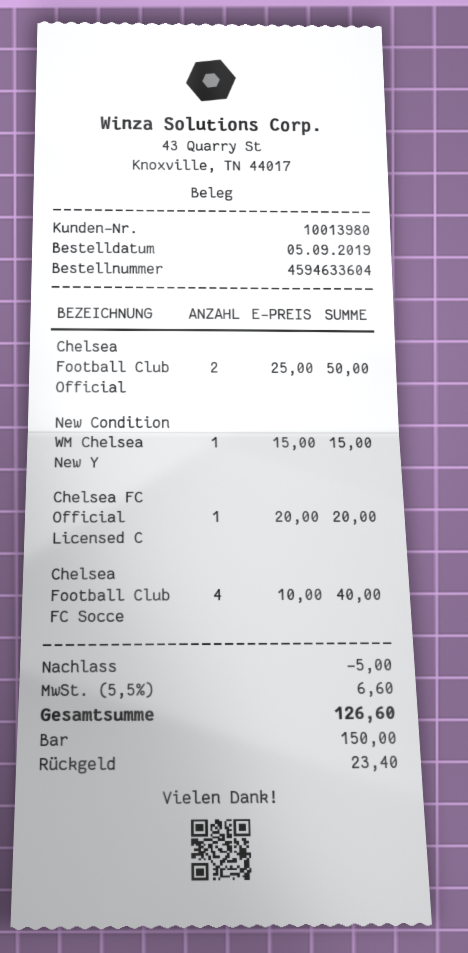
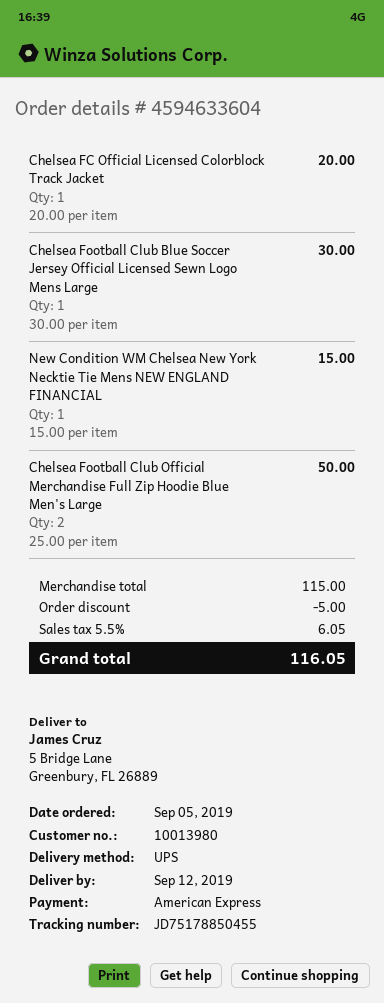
payment method: cash -> American Express
Chelsea Football Club FC Socce: 4 x 10.00 = 40.00 -> none
Chelsea Football Club Blue Soccer Jersey Official Licensed Sewn Logo Mens Large: none -> 1 x 30.00 = 30.00
tax: 5.5% = 6.60 -> 5.5% = 6.05
total: 126.60 -> 116.05

